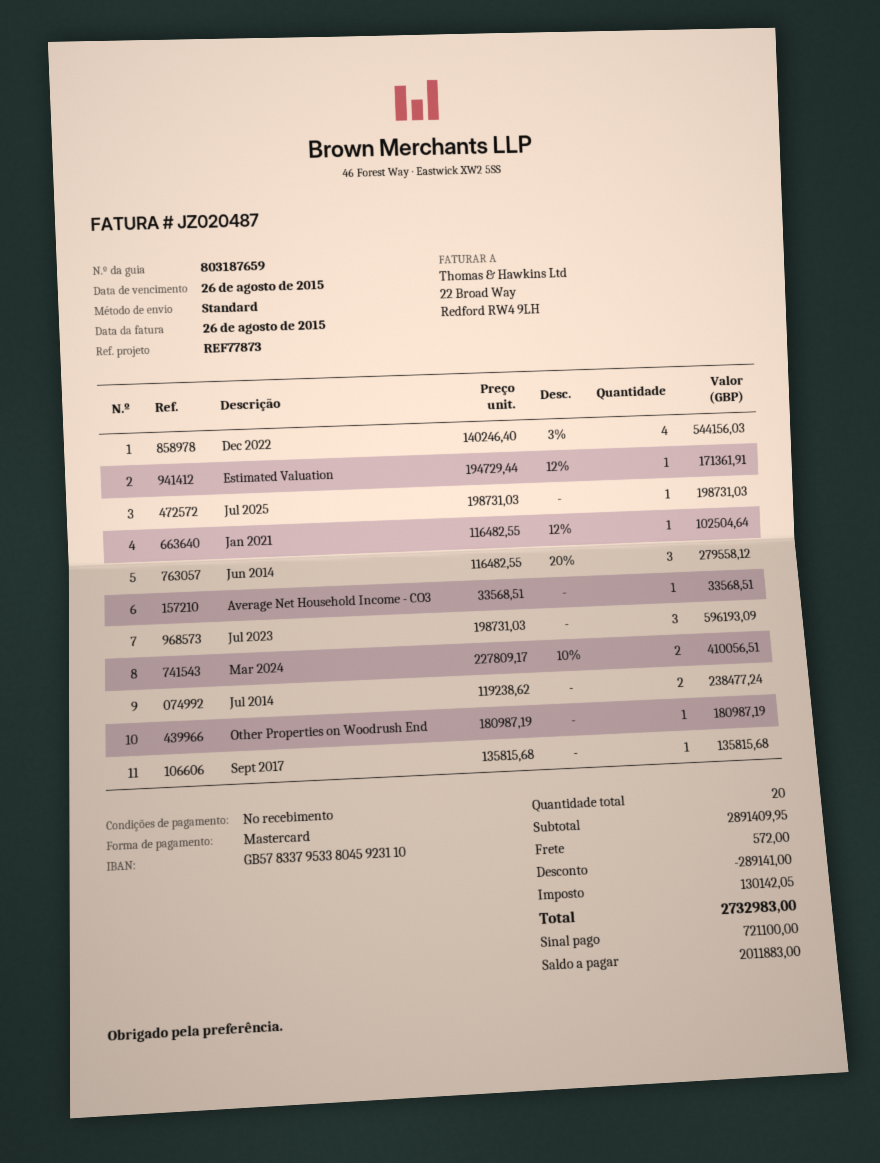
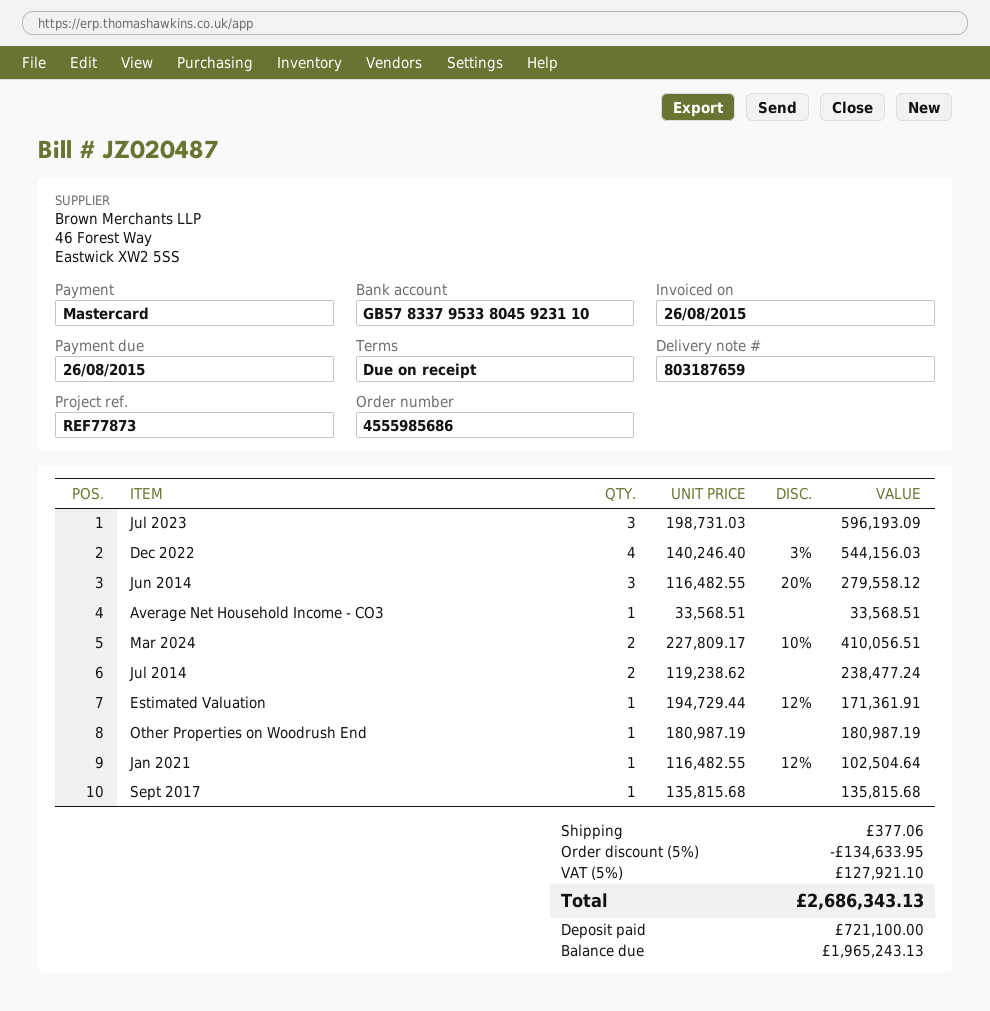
Jul 2025: 1 x 198731.03 = 198731.03 -> none
discount: 289141.00 -> 134633.95
shipping: 572.00 -> 377.06
tax: 130142.05 -> 127921.10
total: 2732983.00 -> 2686343.13
balance: 2011883.00 -> 1965243.13

